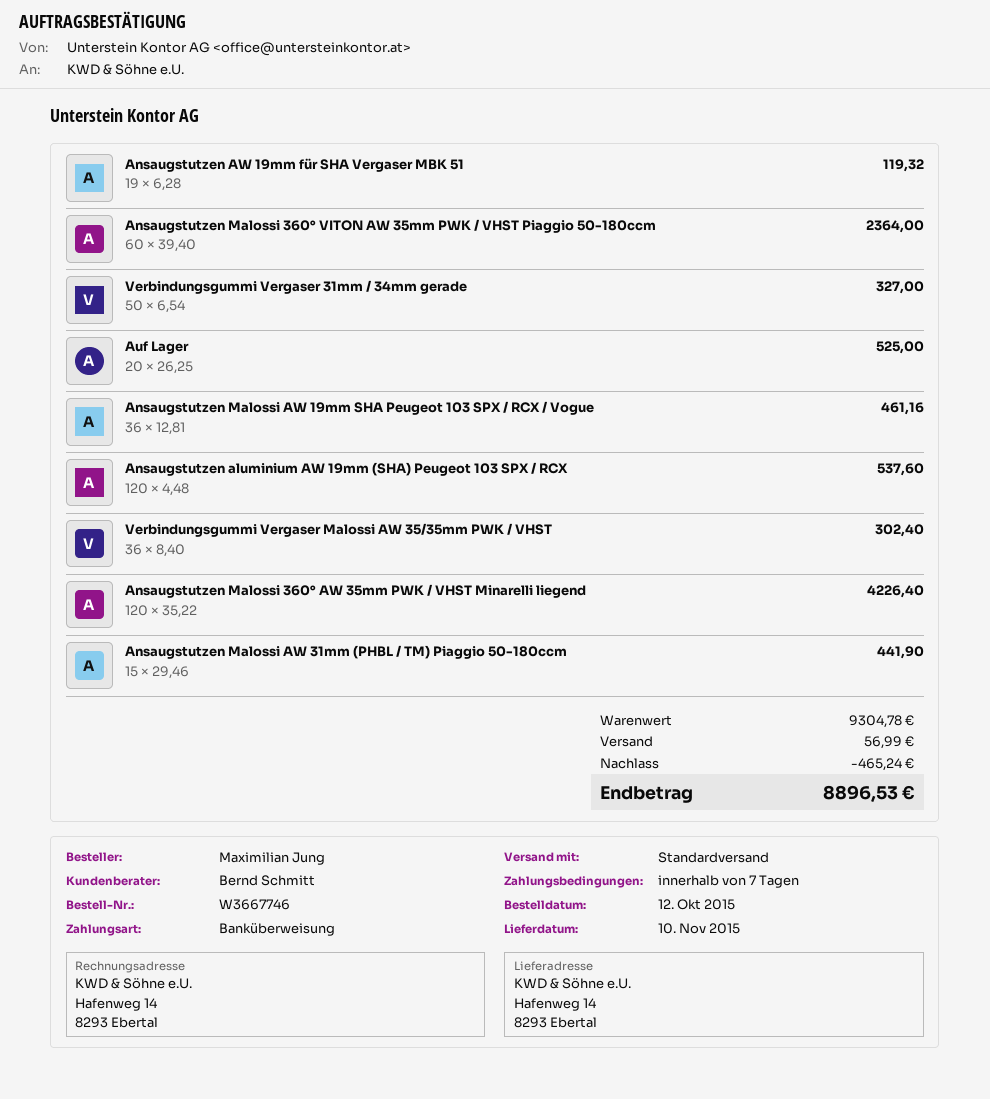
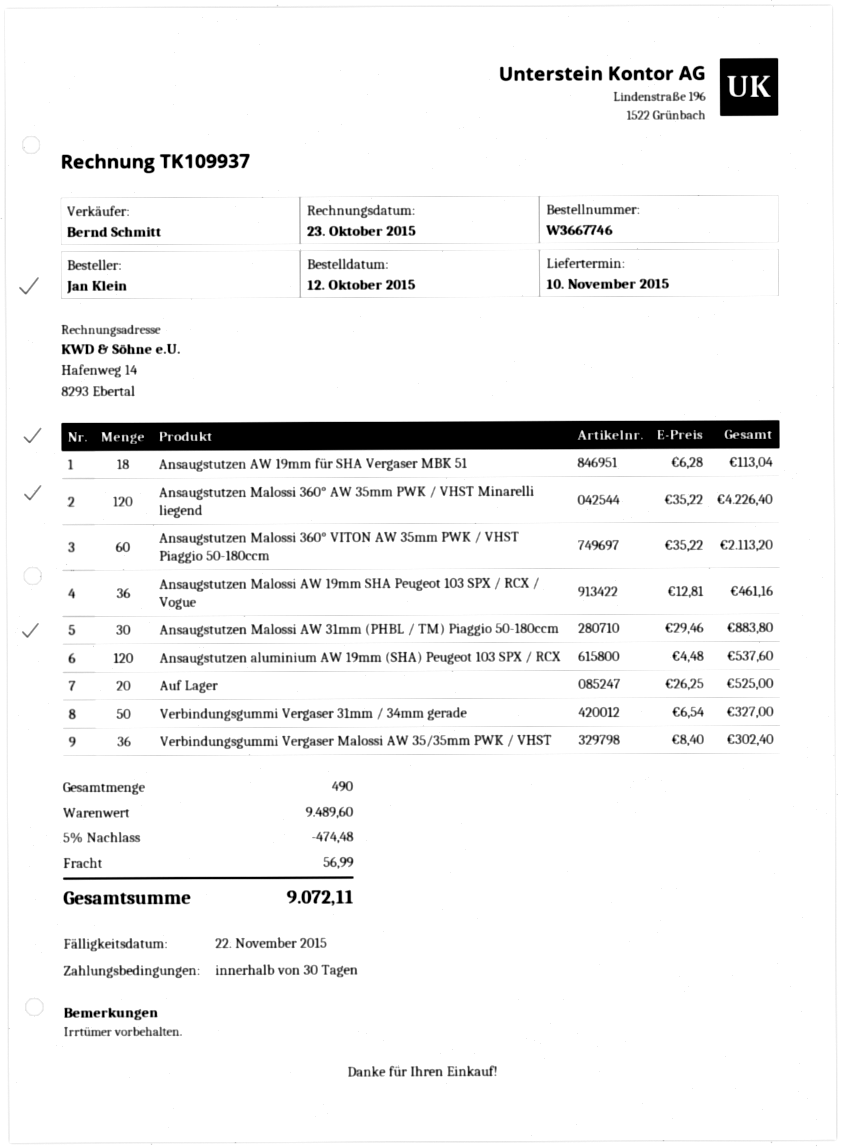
payment terms: 7 days -> 30 days
ordered by: Maximilian Jung -> Jan Klein
Ansaugstutzen AW 19mm für SHA Vergaser MBK 51: 19 x 6.28 = 119.32 -> 18 x 6.28 = 113.04
Ansaugstutzen Malossi 360° VITON AW 35mm PWK / VHST Piaggio 50-180ccm: 60 x 39.40 = 2364.00 -> 60 x 35.22 = 2113.20
Ansaugstutzen Malossi AW 31mm (PHBL / TM) Piaggio 50-180ccm: 15 x 29.46 = 441.90 -> 30 x 29.46 = 883.80
subtotal: 9304.78 -> 9489.60
discount: 465.24 -> 474.48
total: 8896.53 -> 9072.11

